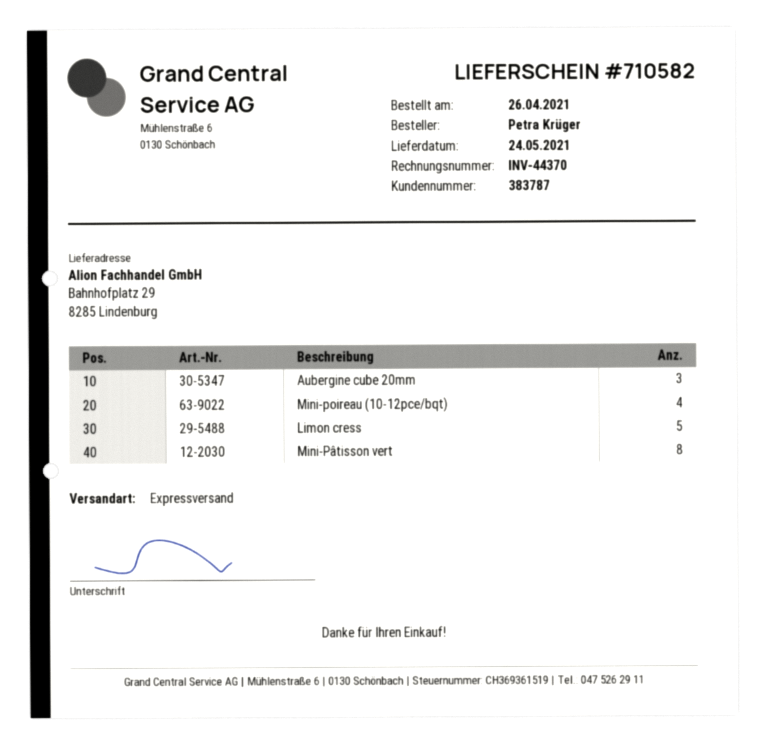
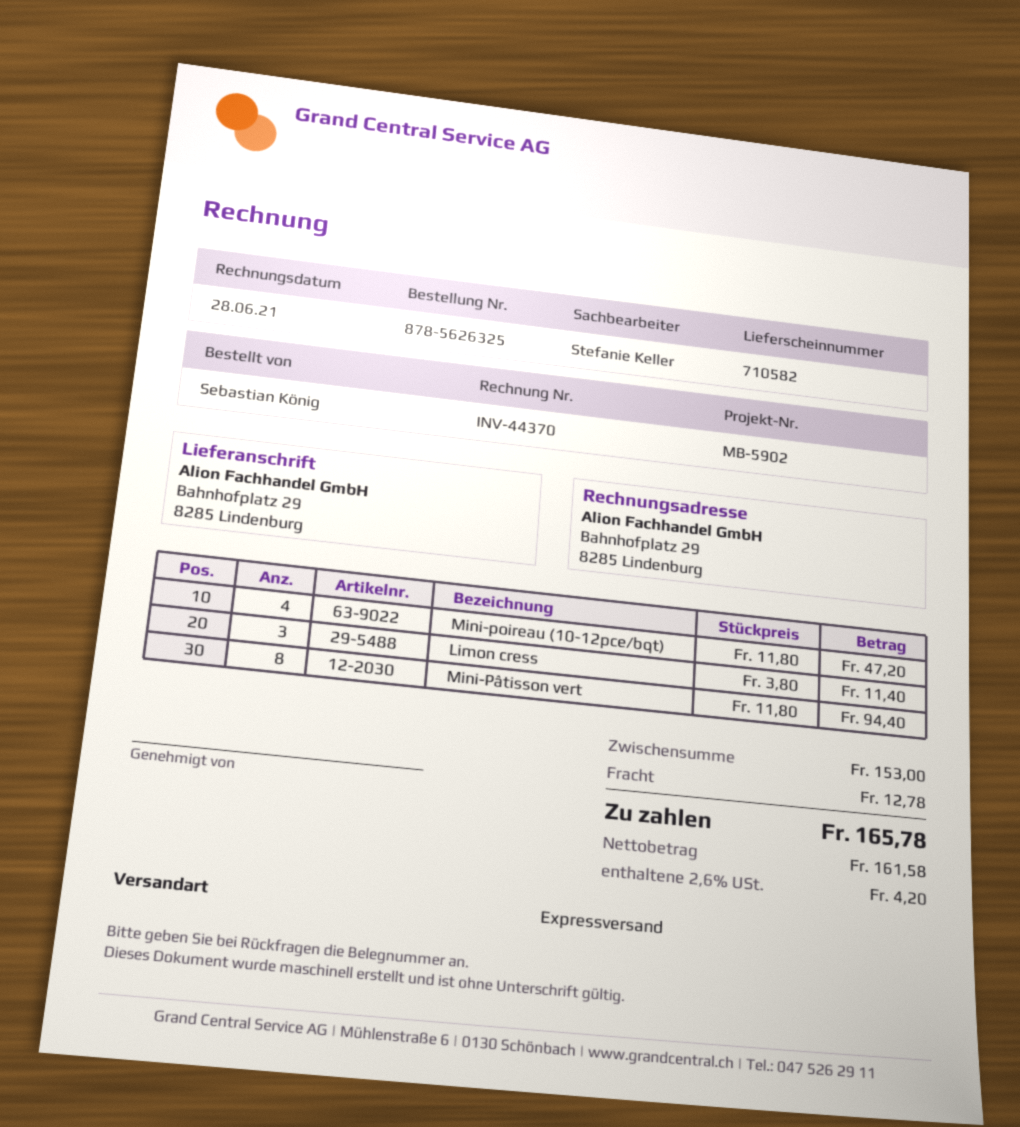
ordered by: Petra Krüger -> Sebastian König
Aubergine cube 20mm: 3 -> none
Limon cress: 5 -> 3

